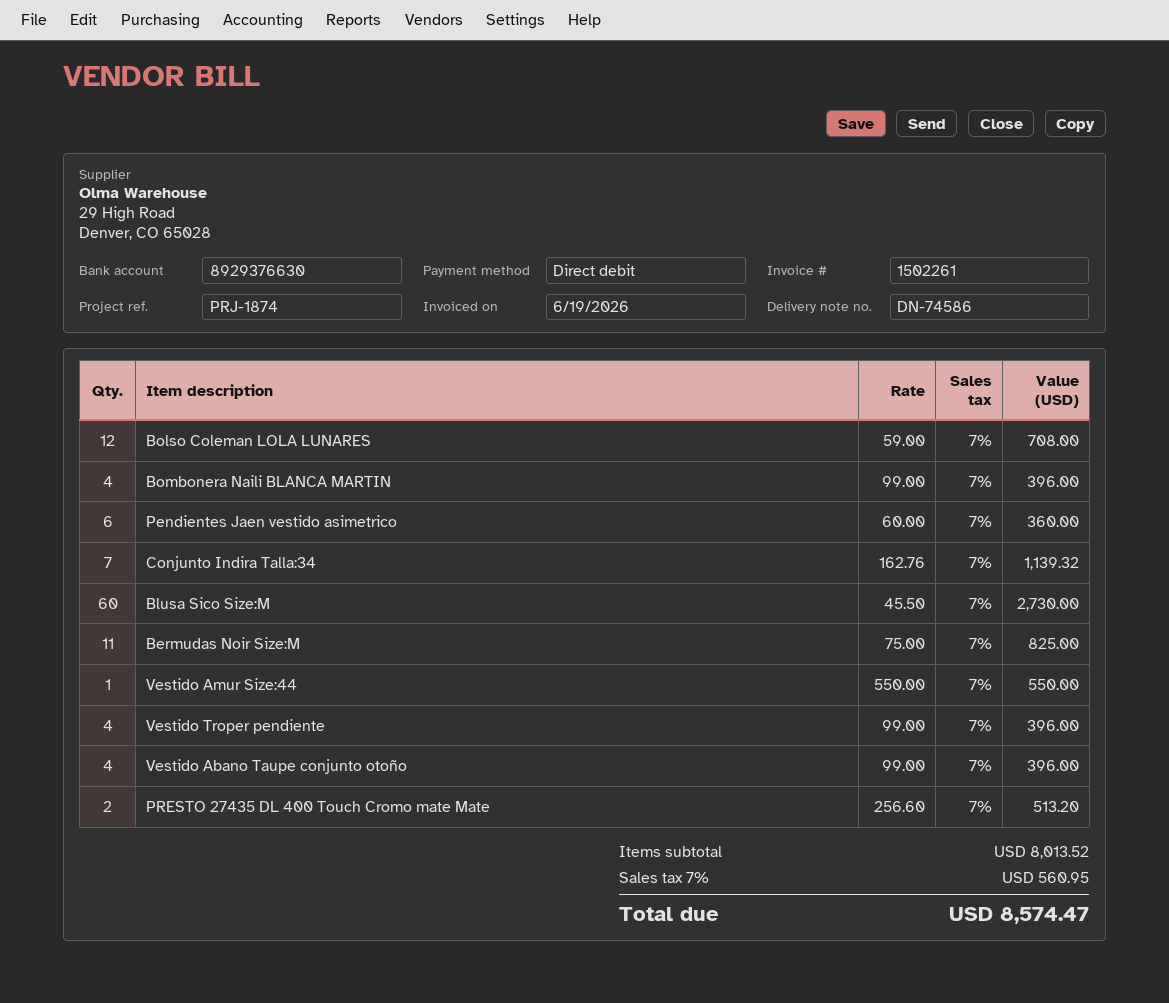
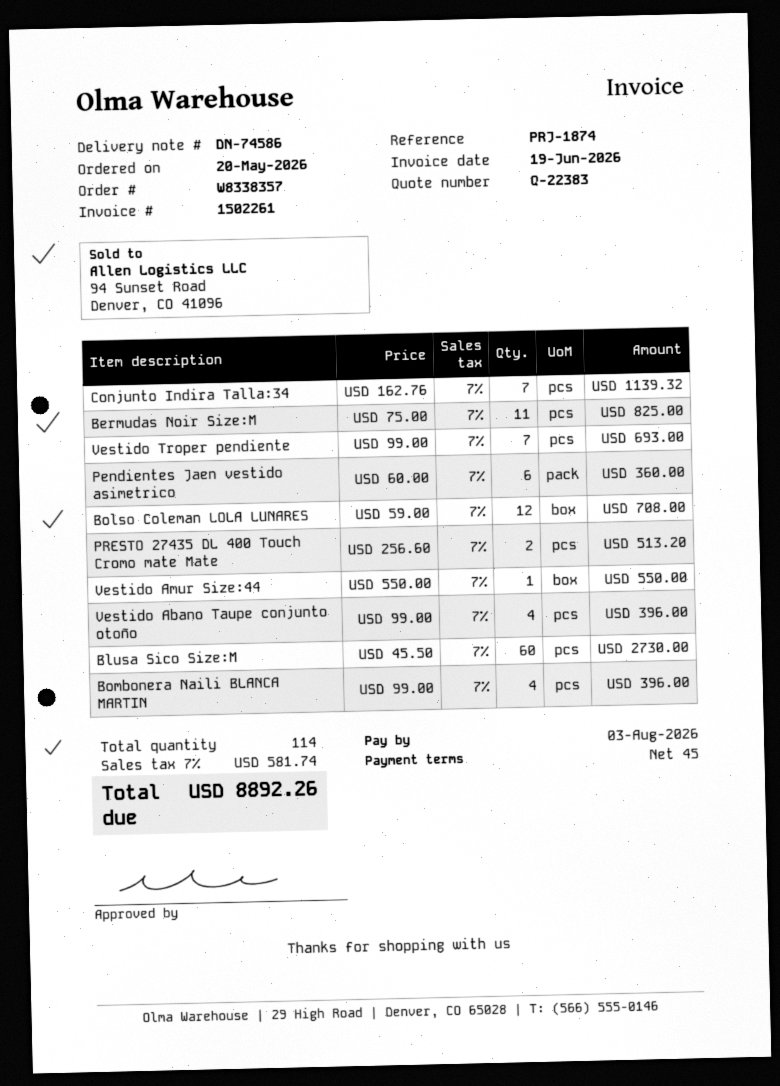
Vestido Troper pendiente: 4 x 99.00 = 396.00 -> 7 x 99.00 = 693.00
tax: 7% = 560.95 -> 7% = 581.74
total: 8574.47 -> 8892.26

